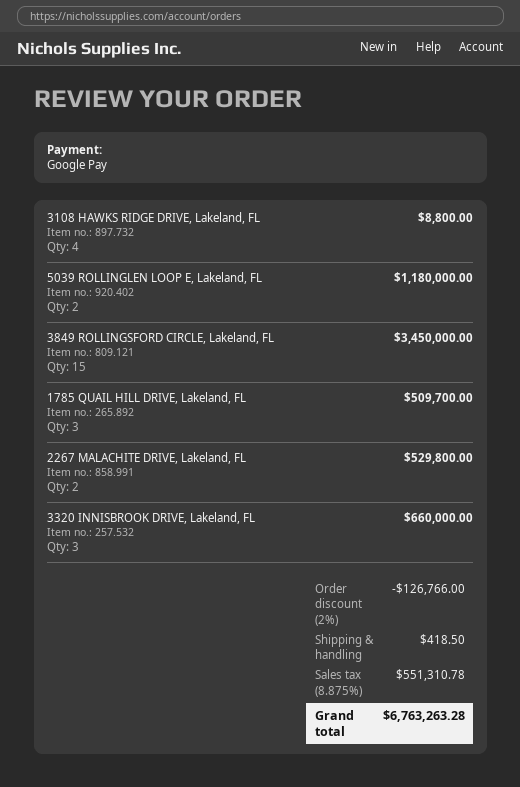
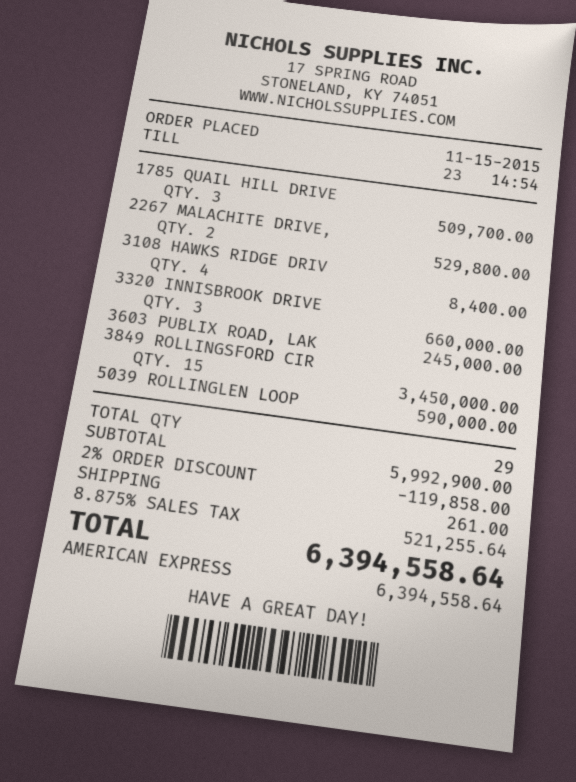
payment method: Google Pay -> American Express
3108 HAWKS RIDGE DRIVE, Lakeland, FL: 4 for 8800.00 -> 4 for 8400.00
5039 ROLLINGLEN LOOP E, Lakeland, FL: 2 for 1180000.00 -> 1 for 590000.00
3603 PUBLIX ROAD, LAK: none -> 1 for 245000.00
discount: 2% = 126766.00 -> 2% = 119858.00
shipping: 418.50 -> 261.00
tax: 8.875% = 551310.78 -> 8.875% = 521255.64
total: 6763263.28 -> 6394558.64

